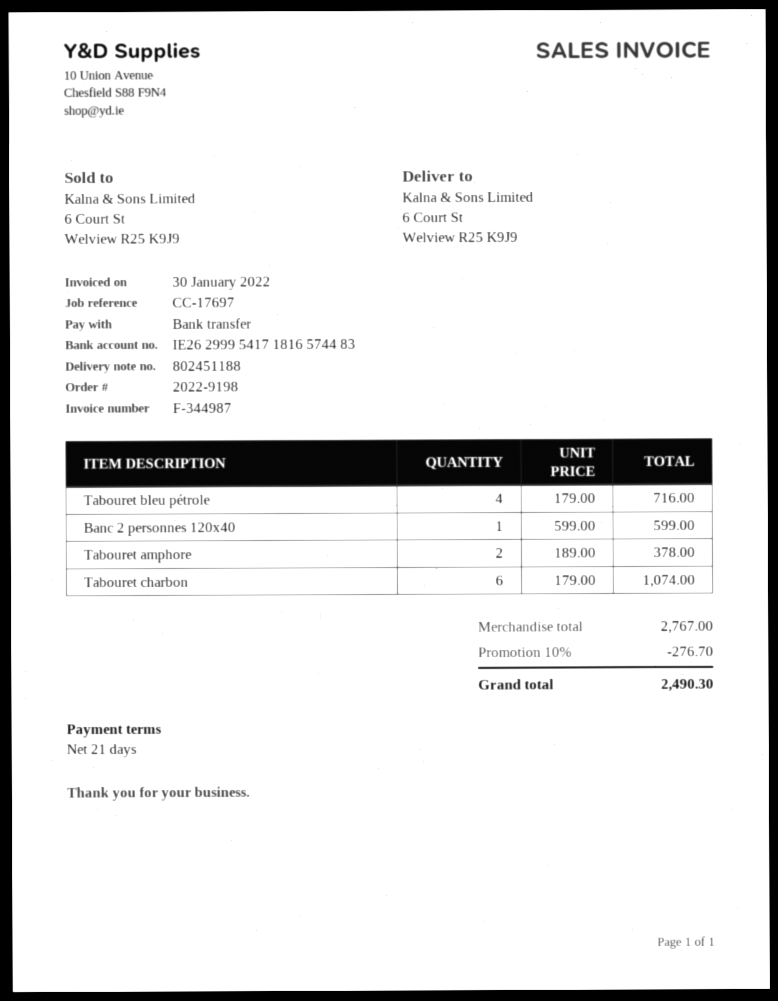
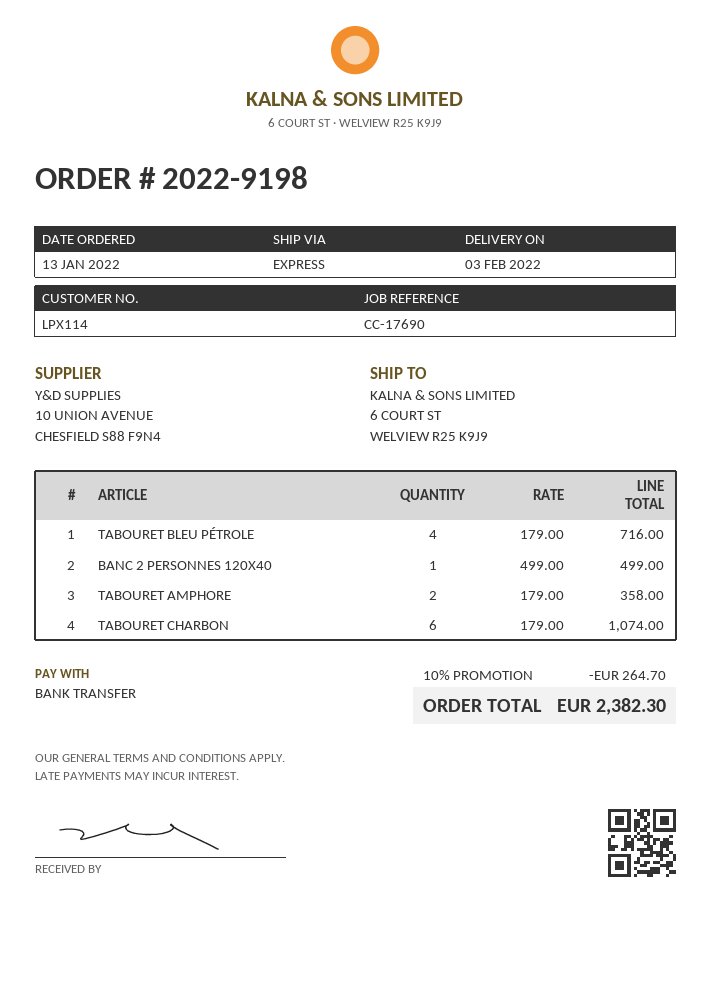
reference: CC-17697 -> CC-17690
Banc 2 personnes 120x40: 1 x 599.00 = 599.00 -> 1 x 499.00 = 499.00
Tabouret amphore: 2 x 189.00 = 378.00 -> 2 x 179.00 = 358.00
discount: 10% = 276.70 -> 10% = 264.70
total: 2490.30 -> 2382.30

